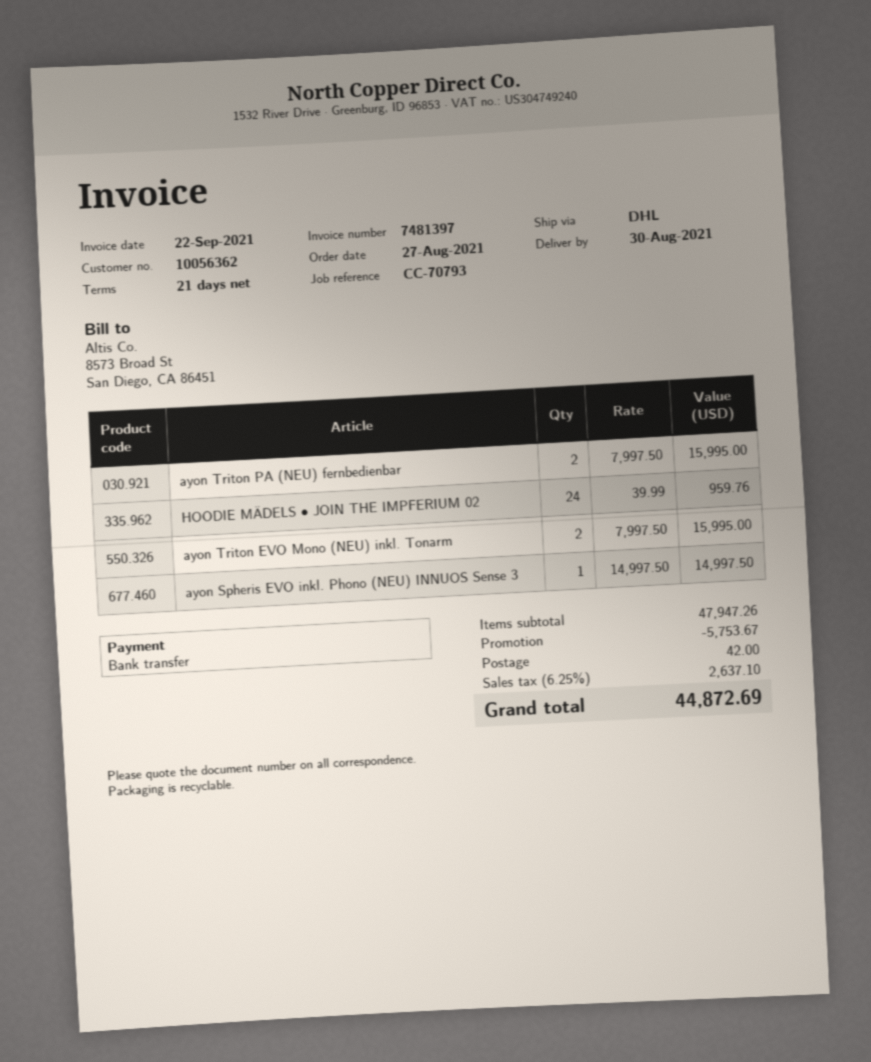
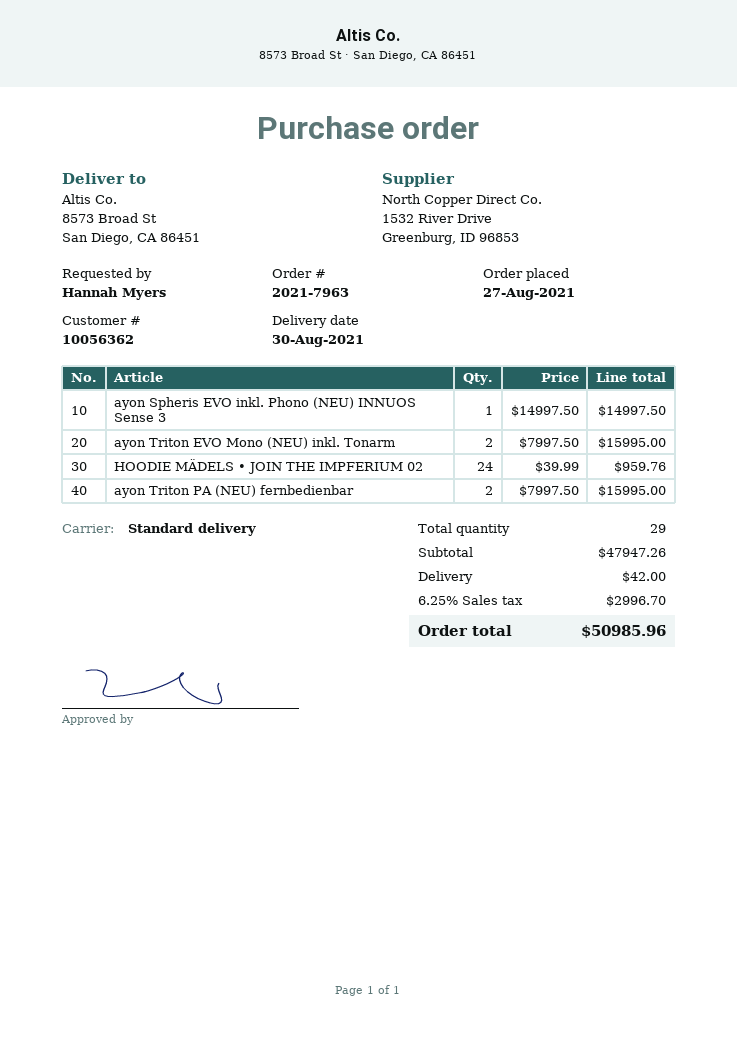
shipping method: DHL -> standard
discount: 5753.67 -> none
tax: 6.25% = 2637.10 -> 6.25% = 2996.70
total: 44872.69 -> 50985.96

